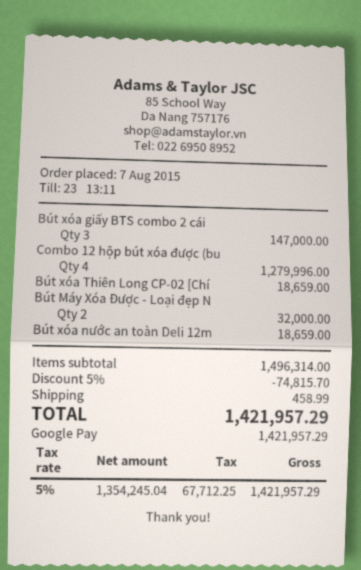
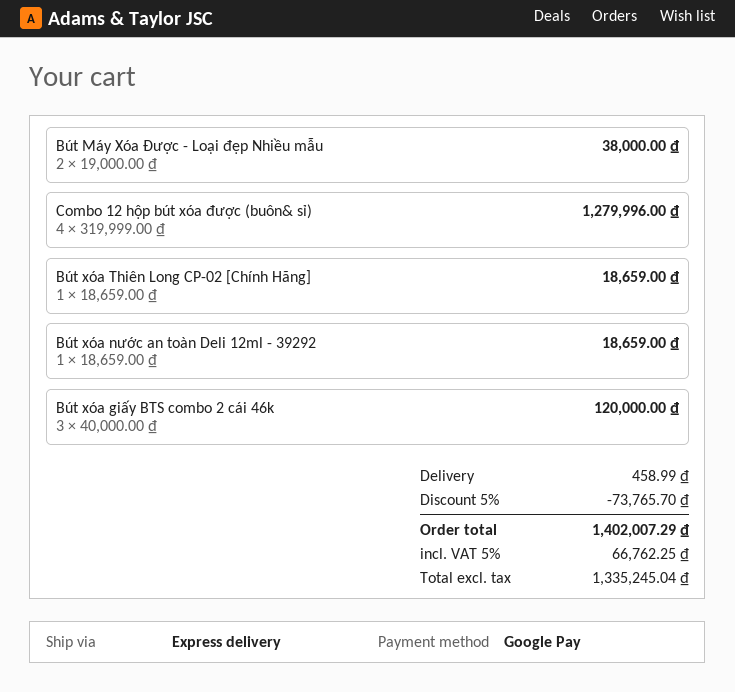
Bút xóa giấy BTS combo 2 cái: 3 for 147000.00 -> 3 for 120000.00
Bút Máy Xóa Được - Loại đẹp N: 2 for 32000.00 -> 2 for 38000.00
discount: 5% = 74815.70 -> 5% = 73765.70
net: 1354245.04 -> 1335245.04
tax: 5% = 67712.25 -> 5% = 66762.25
total: 1421957.29 -> 1402007.29

